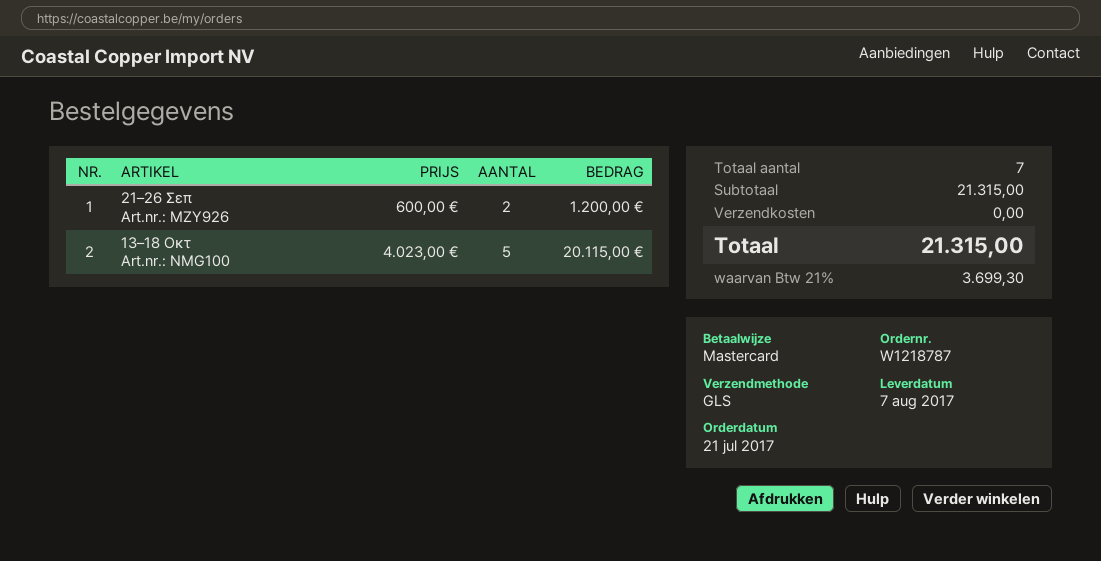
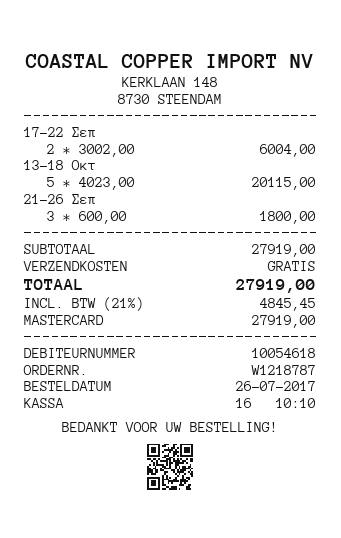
order date: 2017-07-21 -> 2017-07-26
21–26 Σεπ: 2 x 600.00 = 1200.00 -> 3 x 600.00 = 1800.00
17–22 Σεπ: none -> 2 x 3002.00 = 6004.00
subtotal: 21315.00 -> 27919.00
tax: 21% = 3699.30 -> 21% = 4845.45
total: 21315.00 -> 27919.00

